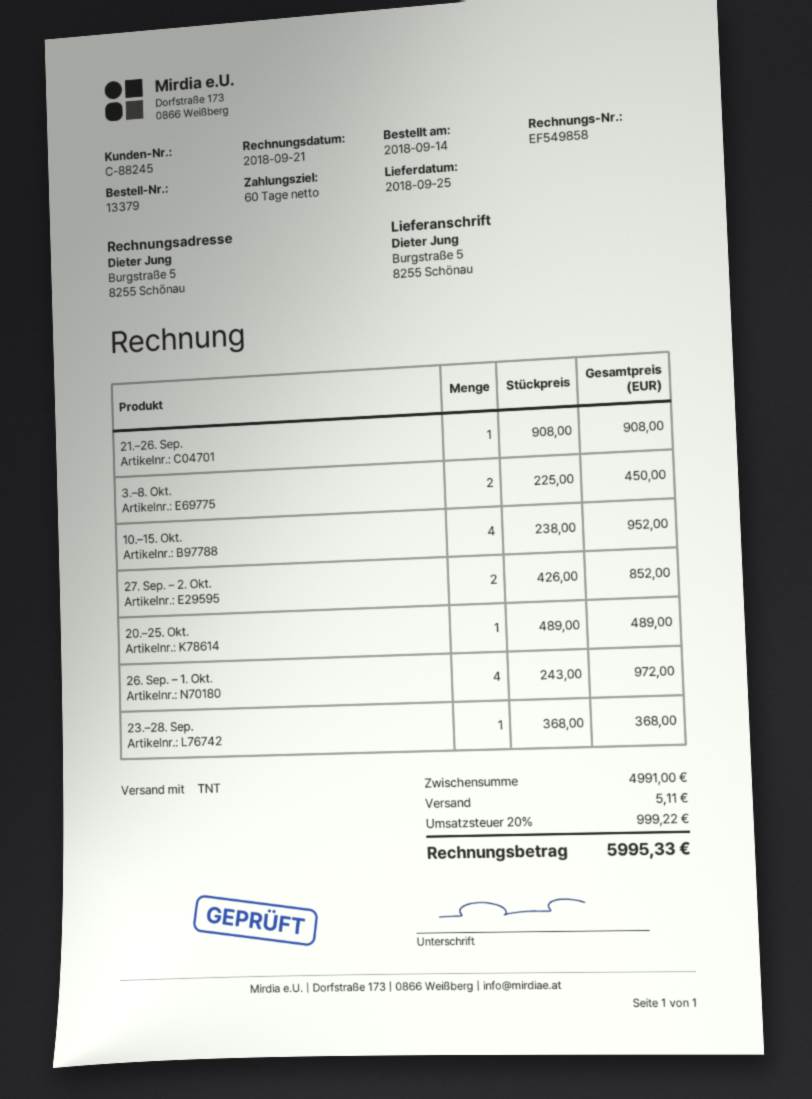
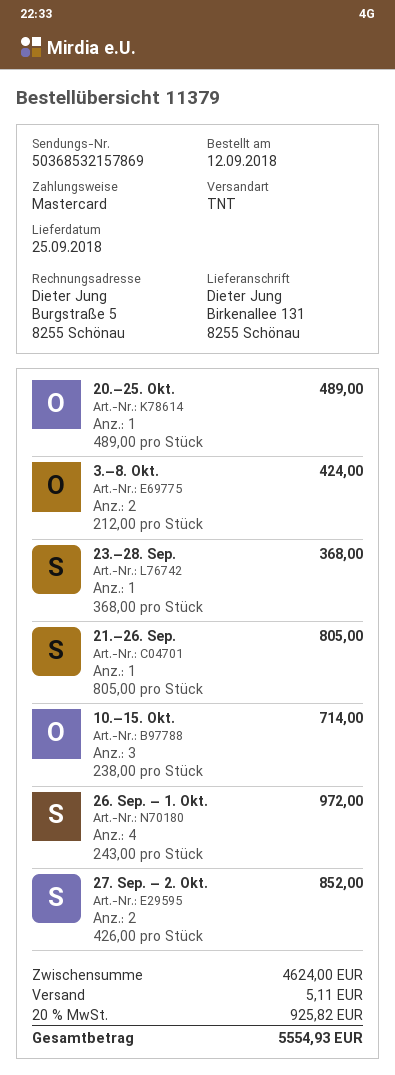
order number: 13379 -> 11379
order date: 2018-09-14 -> 2018-09-12
ship to: Burgstraße 5, 8255 Schönau -> Birkenallee 131, 8255 Schönau
21.–26. Sep.: 1 x 908.00 = 908.00 -> 1 x 805.00 = 805.00
3.–8. Okt.: 2 x 225.00 = 450.00 -> 2 x 212.00 = 424.00
10.–15. Okt.: 4 x 238.00 = 952.00 -> 3 x 238.00 = 714.00
subtotal: 4991.00 -> 4624.00
tax: 20% = 999.22 -> 20% = 925.82
total: 5995.33 -> 5554.93

